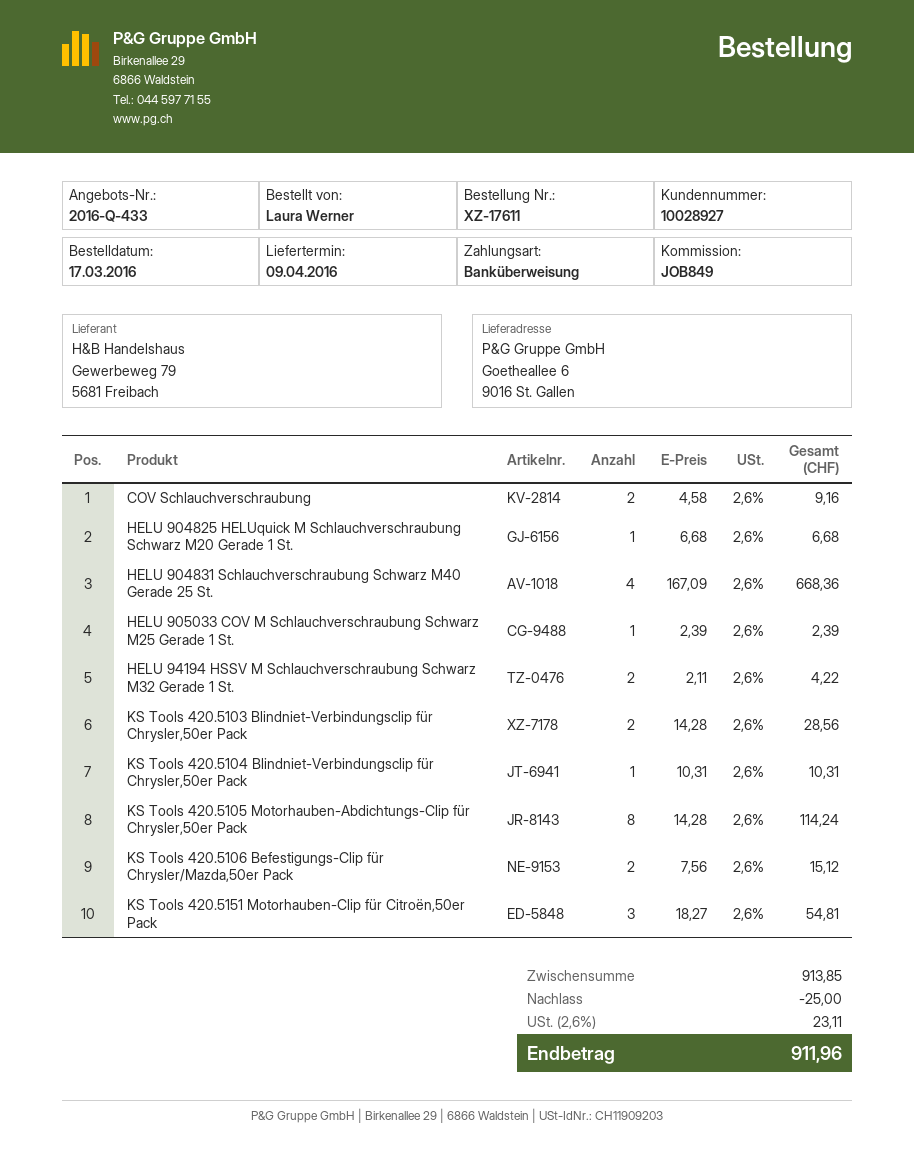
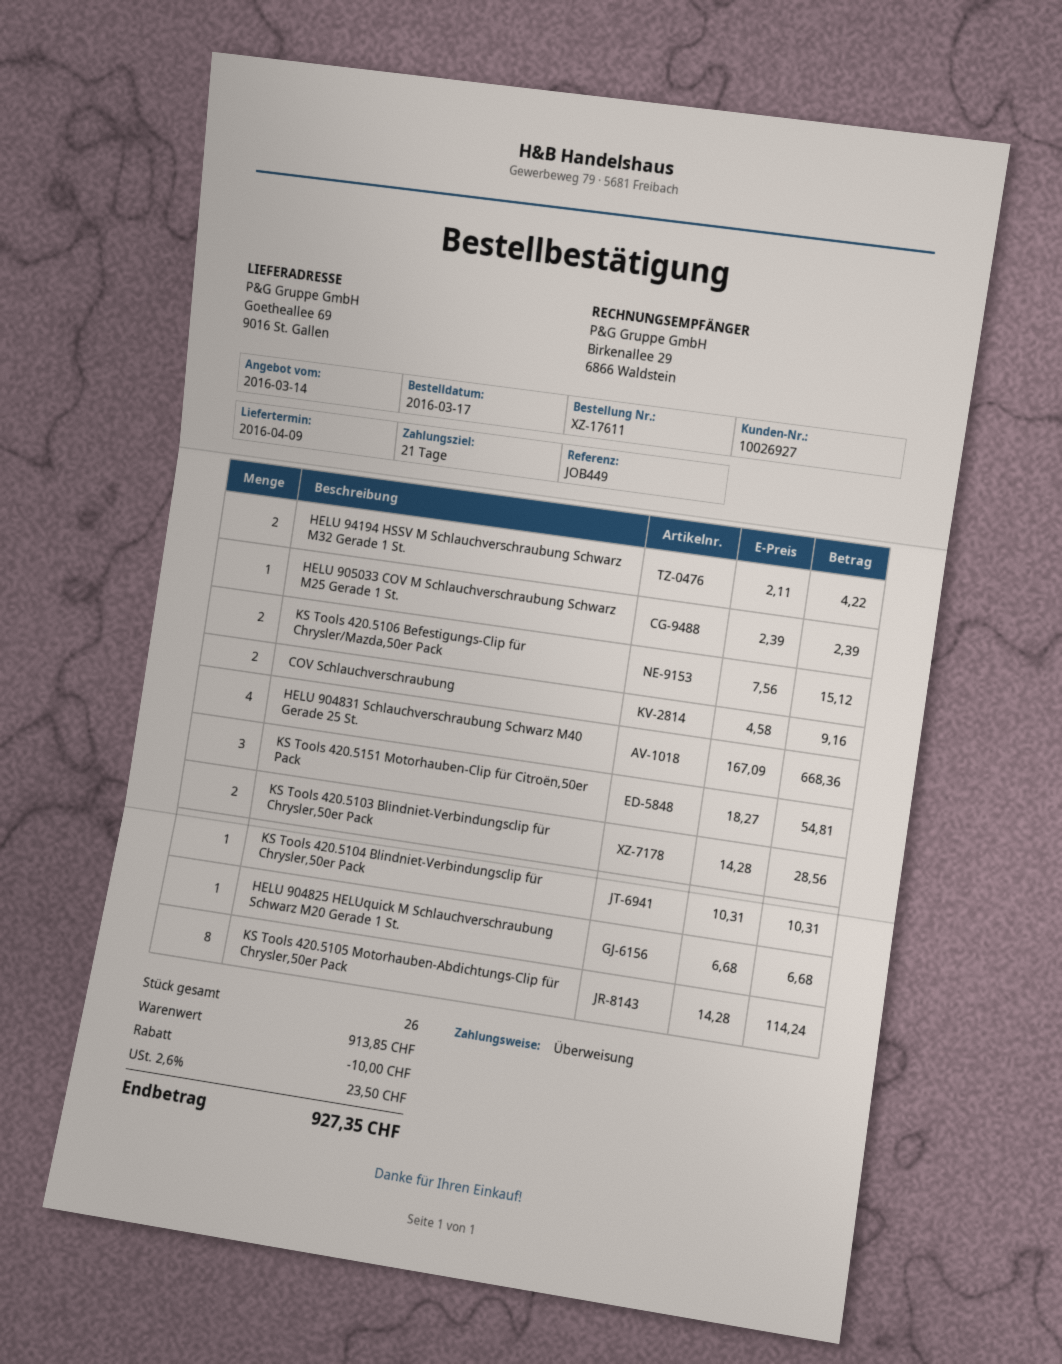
customer number: 10028927 -> 10026927
reference: JOB849 -> JOB449
ship to: Goetheallee 6, 9016 St. Gallen -> Goetheallee 69, 9016 St. Gallen
discount: 25.00 -> 10.00
tax: 2.6% = 23.11 -> 2.6% = 23.50
total: 911.96 -> 927.35

